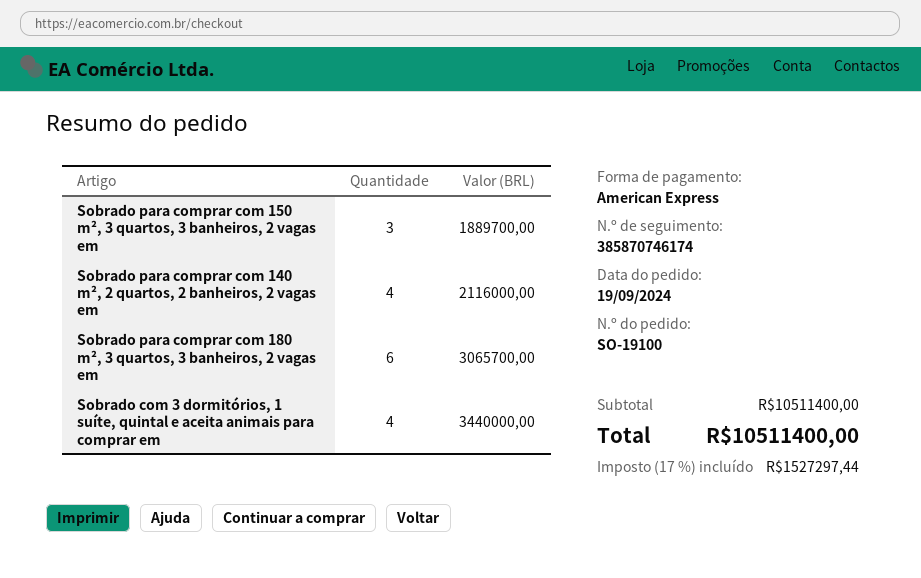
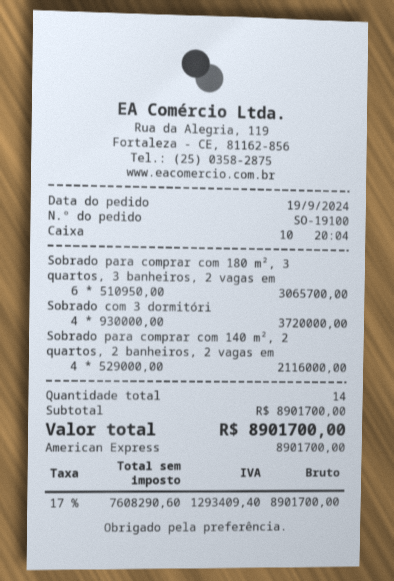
Sobrado para comprar com 150 m², 3 quartos, 3 banheiros, 2 vagas em: 3 for 1889700.00 -> none
Sobrado com 3 dormitórios, 1 suíte, quintal e aceita animais para comprar em: 4 for 3440000.00 -> 4 for 3720000.00
subtotal: 10511400.00 -> 8901700.00
tax: 17% = 1527297.44 -> 17% = 1293409.40
total: 10511400.00 -> 8901700.00

